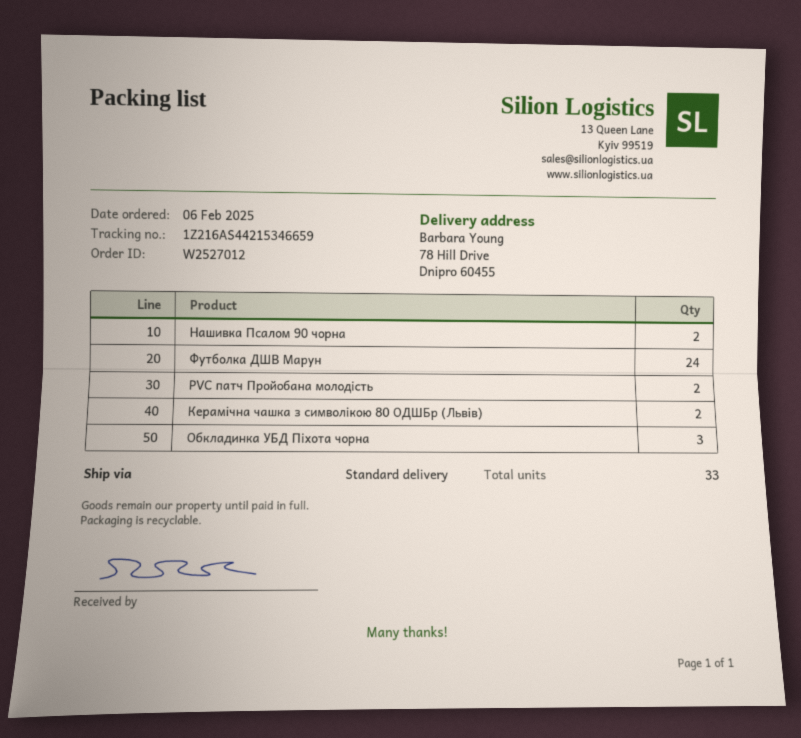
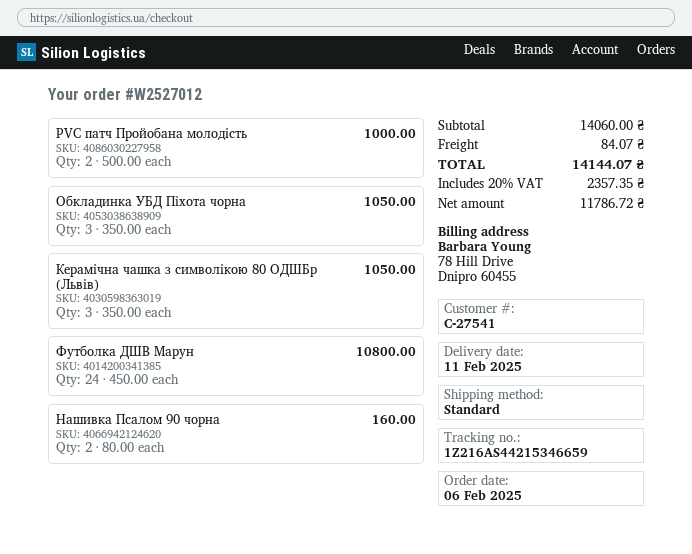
Керамічна чашка з символікою 80 ОДШБр (Львів): 2 -> 3

